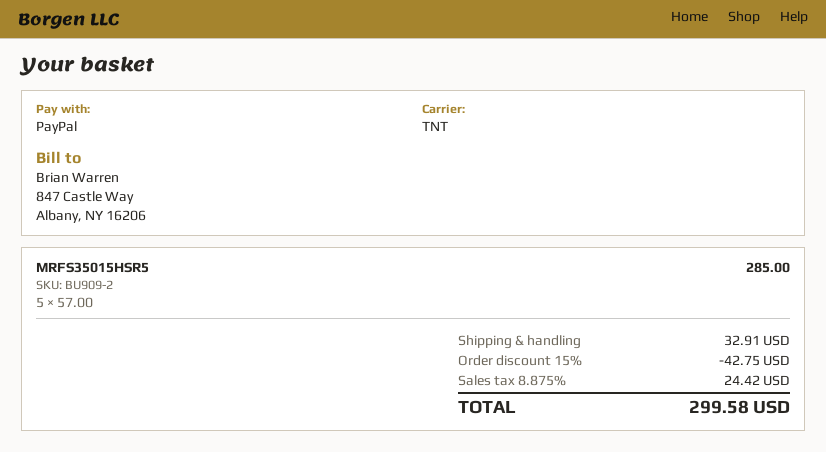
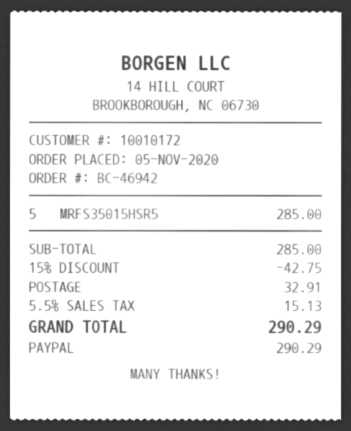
tax: 8.875% = 24.42 -> 5.5% = 15.13
total: 299.58 -> 290.29

